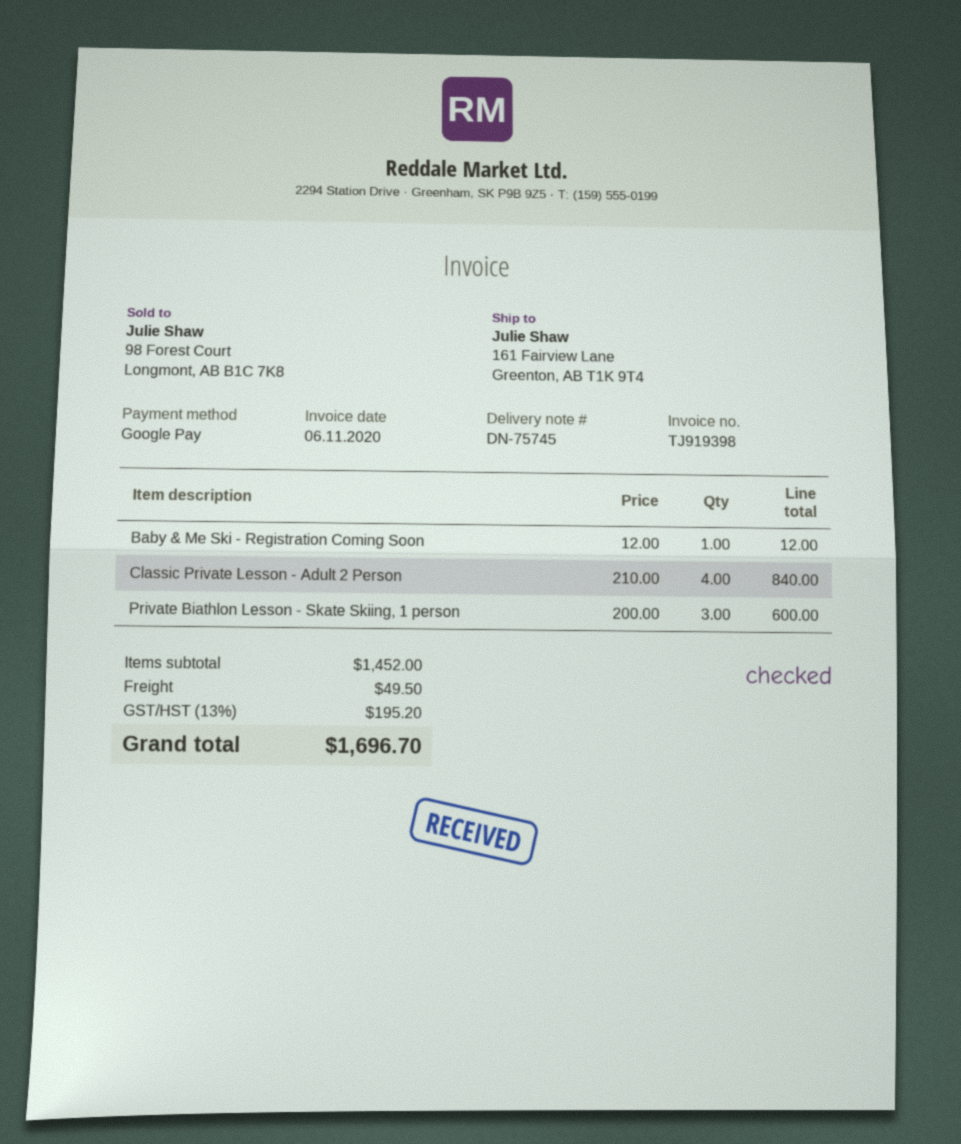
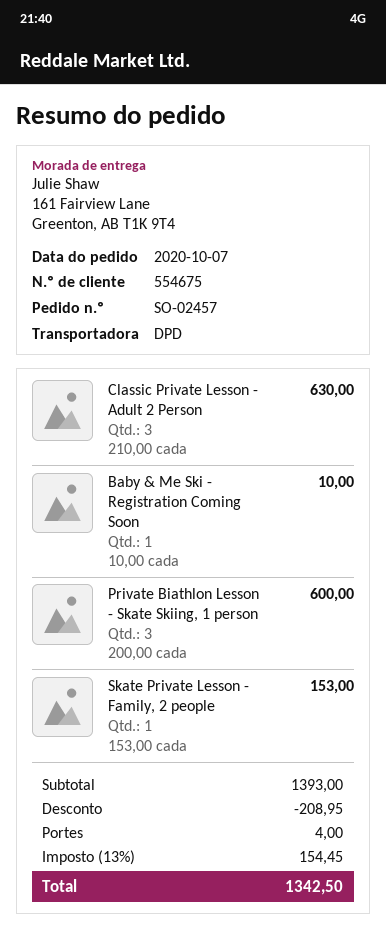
Baby & Me Ski - Registration Coming Soon: 1 x 12.00 = 12.00 -> 1 x 10.00 = 10.00
Classic Private Lesson - Adult 2 Person: 4 x 210.00 = 840.00 -> 3 x 210.00 = 630.00
Skate Private Lesson - Family, 2 people: none -> 1 x 153.00 = 153.00
subtotal: 1452.00 -> 1393.00
discount: none -> 208.95
shipping: 49.50 -> 4.00
tax: 13% = 195.20 -> 13% = 154.45
total: 1696.70 -> 1342.50

